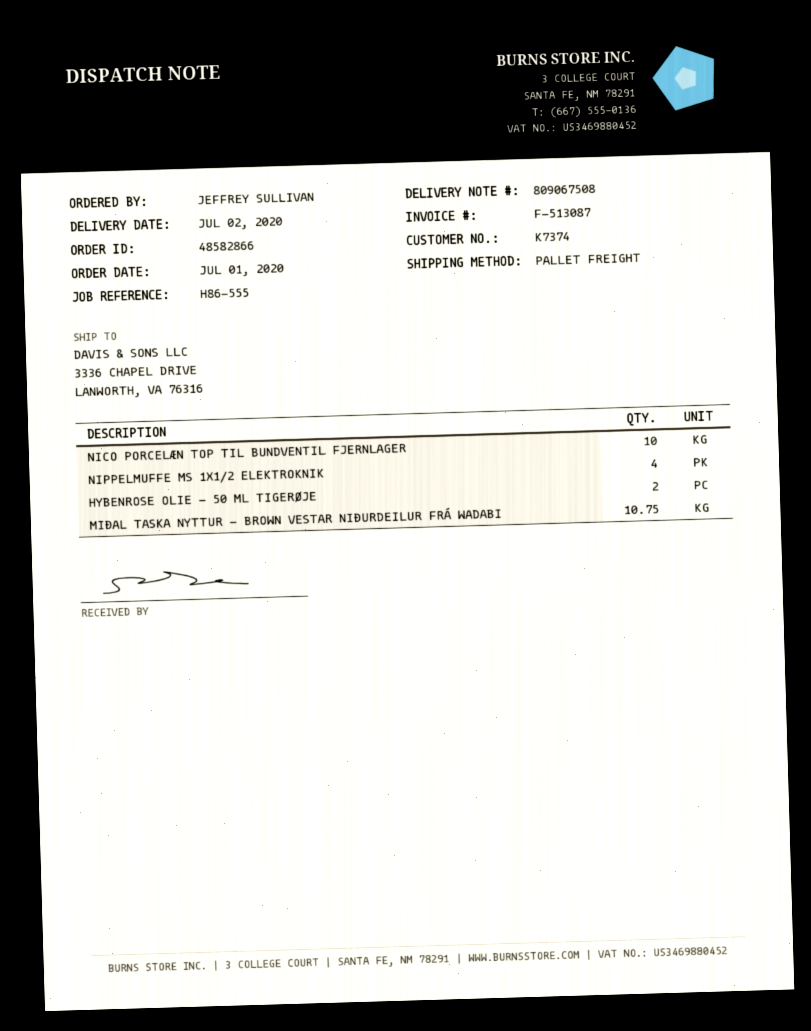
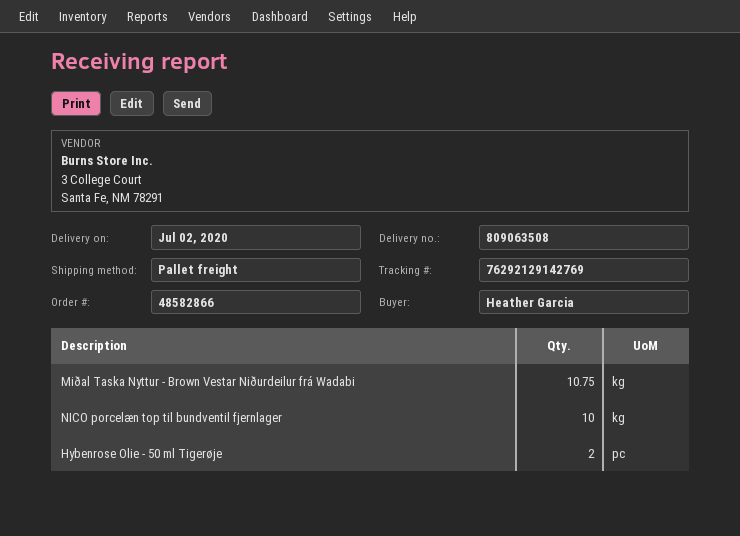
delivery note number: 809067508 -> 809063508
ordered by: JEFFREY SULLIVAN -> Heather Garcia
NIPPELMUFFE MS 1X1/2 ELEKTROKNIK: 4 -> none

